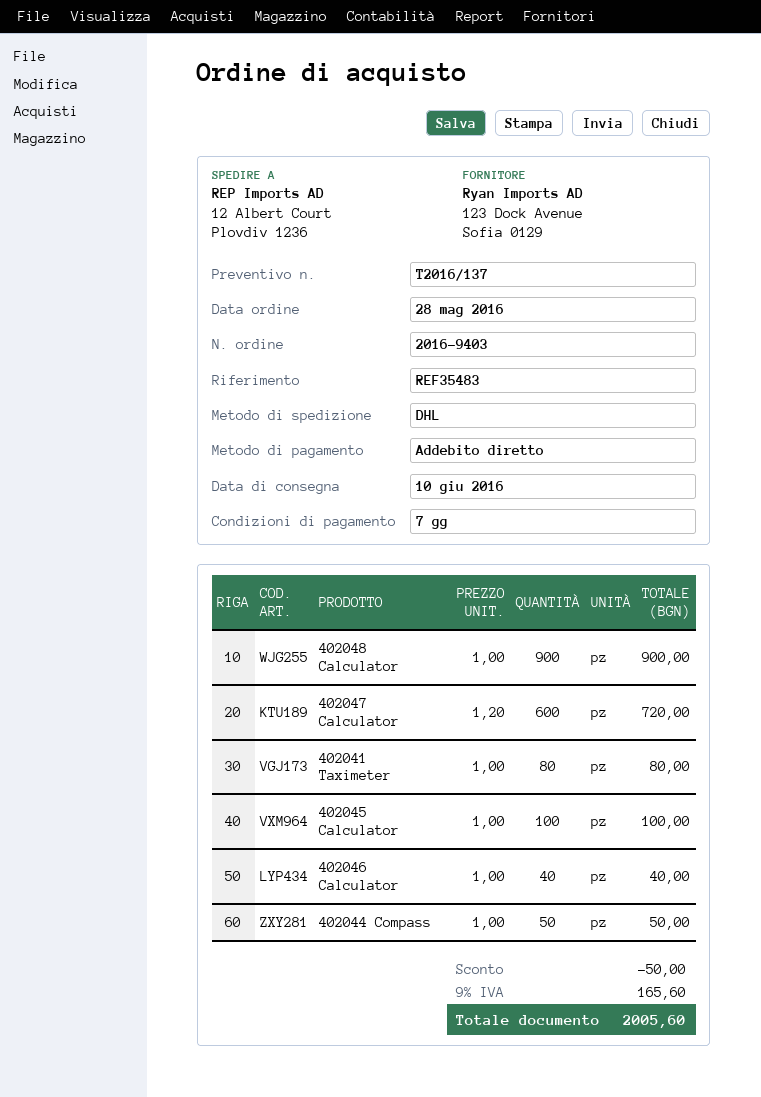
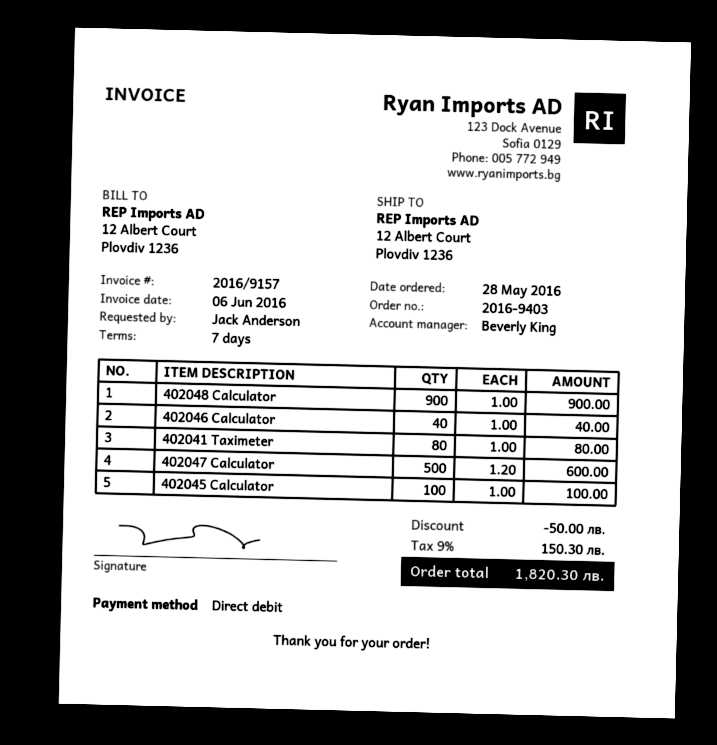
402047 Calculator: 600 x 1.20 = 720.00 -> 500 x 1.20 = 600.00
402044 Compass: 50 x 1.00 = 50.00 -> none
tax: 9% = 165.60 -> 9% = 150.30
total: 2005.60 -> 1820.30

